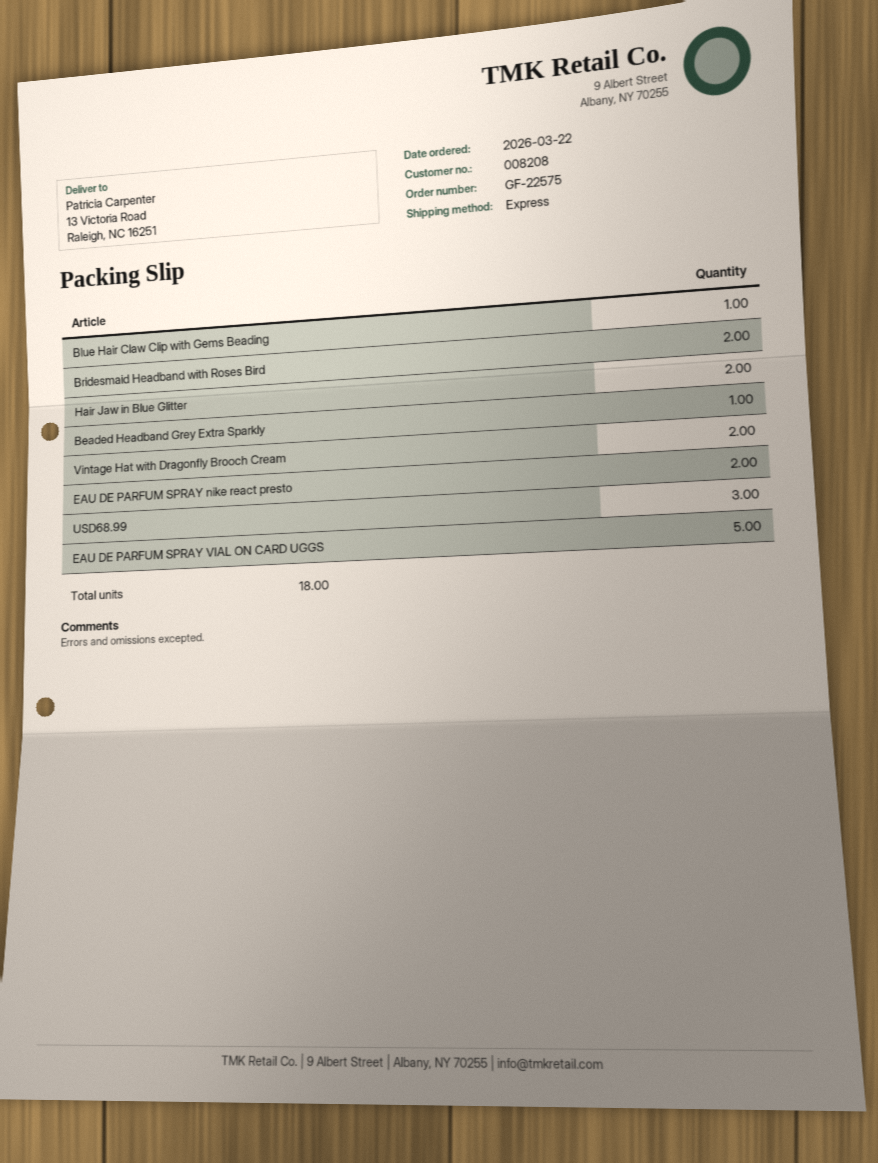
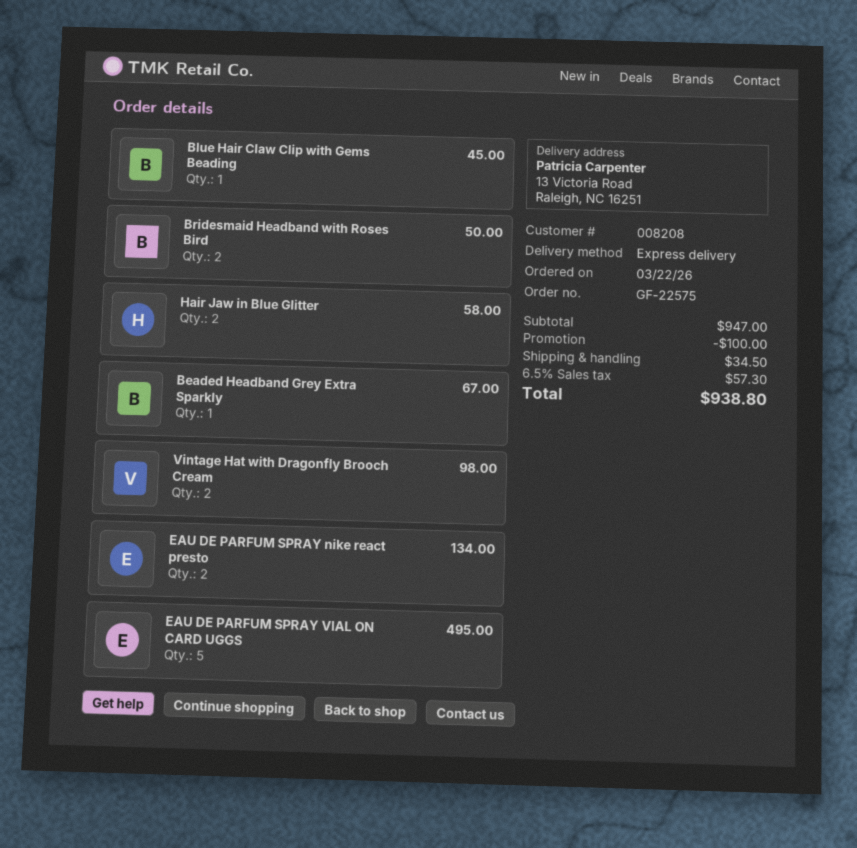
USD68.99: 3 -> none

